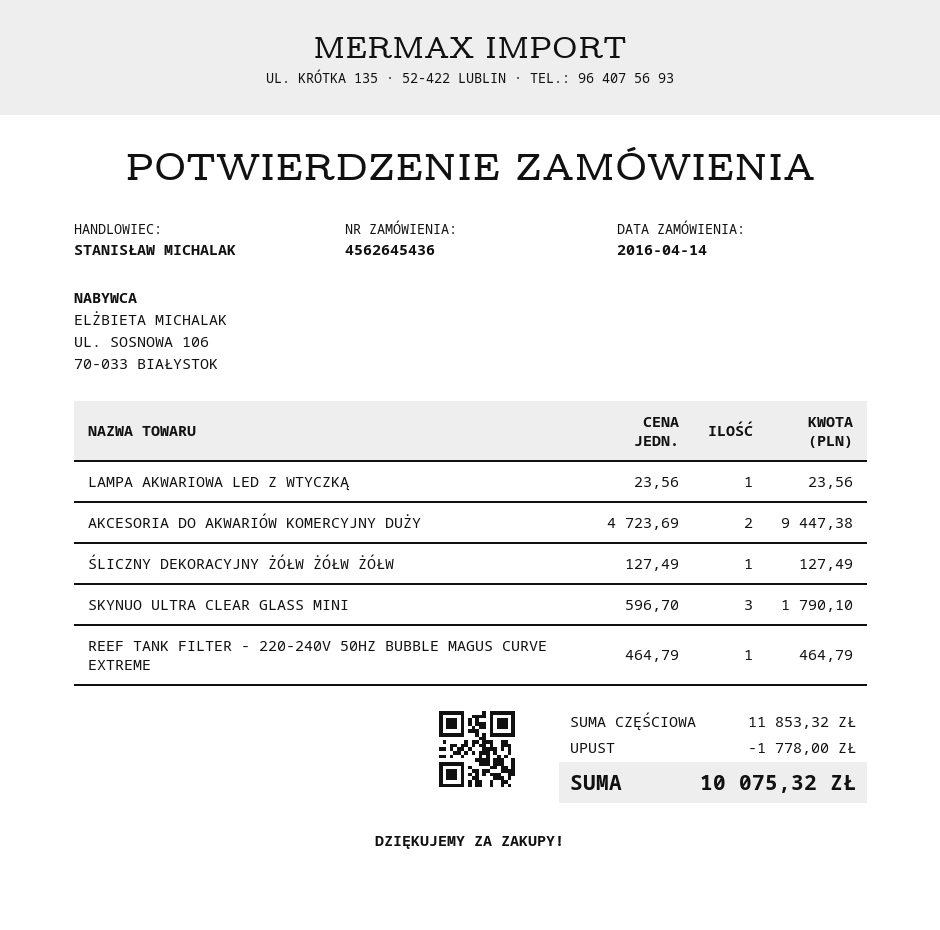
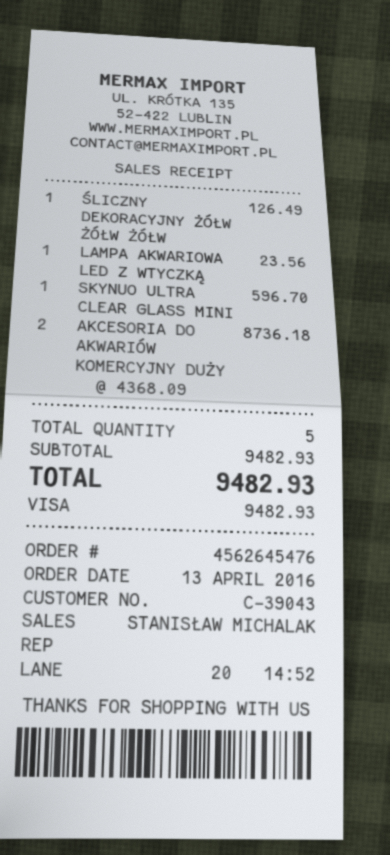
order number: 4562645436 -> 4562645476
order date: 2016-04-14 -> 2016-04-13
AKCESORIA DO AKWARIÓW KOMERCYJNY DUŻY: 2 x 4723.69 = 9447.38 -> 2 x 4368.09 = 8736.18
ŚLICZNY DEKORACYJNY ŻÓŁW ŻÓŁW ŻÓŁW: 1 x 127.49 = 127.49 -> 1 x 126.49 = 126.49
SKYNUO ULTRA CLEAR GLASS MINI: 3 x 596.70 = 1790.10 -> 1 x 596.70 = 596.70
REEF TANK FILTER - 220-240V 50HZ BUBBLE MAGUS CURVE EXTREME: 1 x 464.79 = 464.79 -> none
subtotal: 11853.32 -> 9482.93
discount: 1778.00 -> none
total: 10075.32 -> 9482.93

